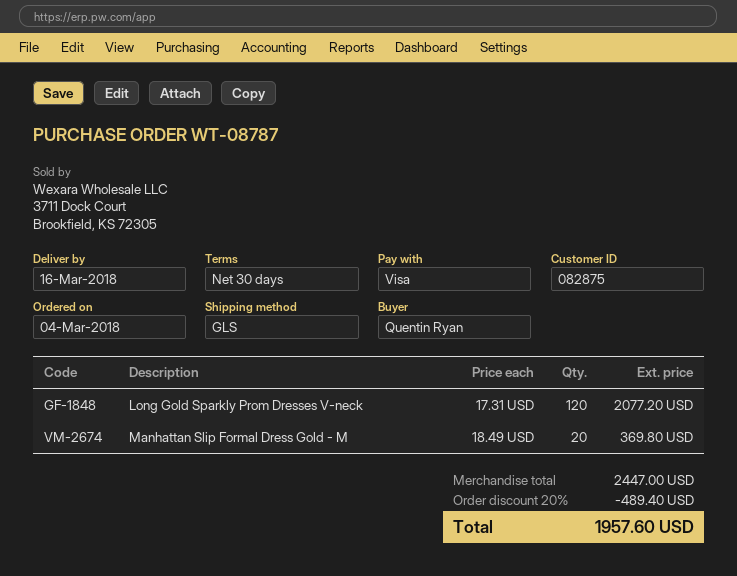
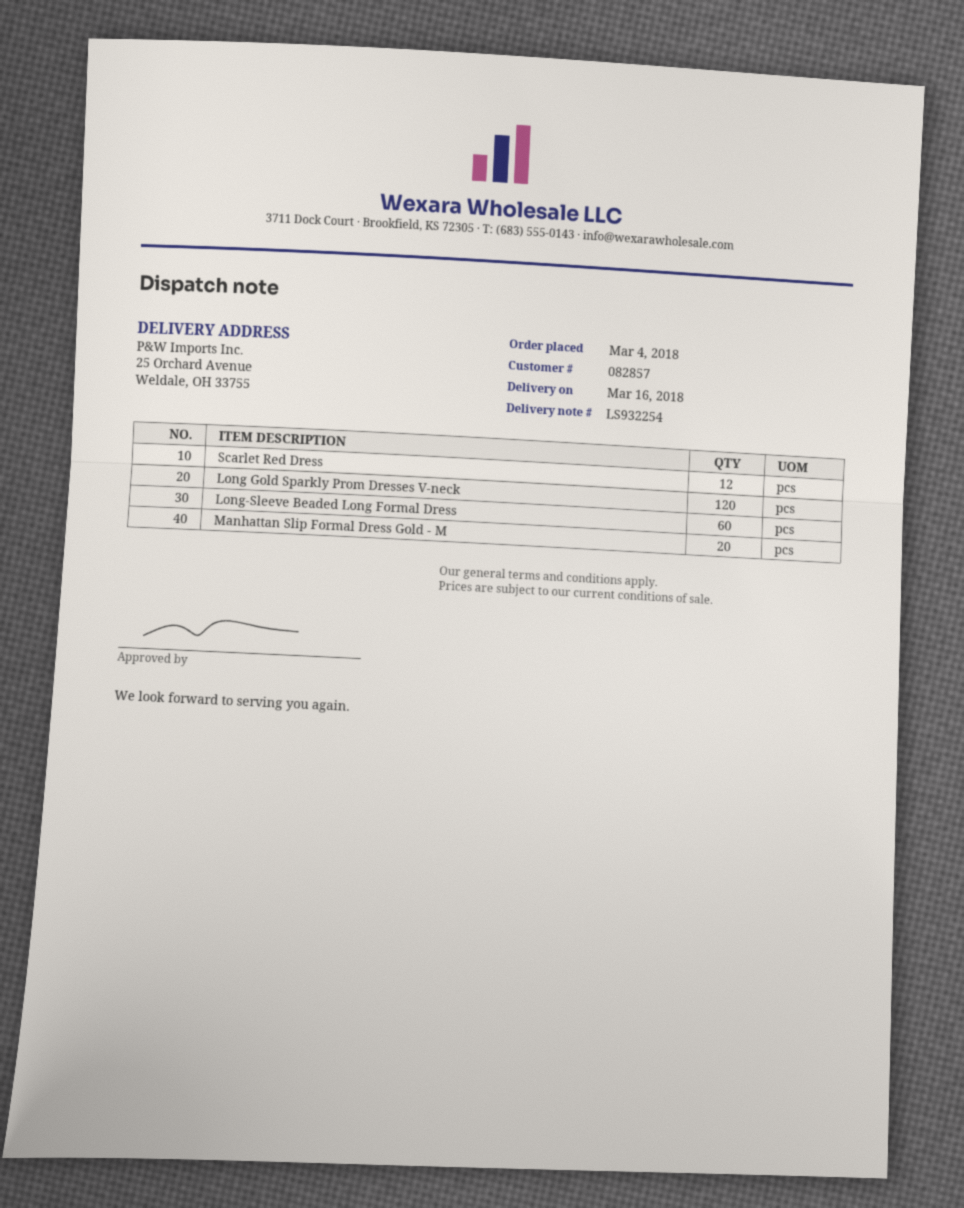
customer number: 082875 -> 082857
Scarlet Red Dress: none -> 12
Long-Sleeve Beaded Long Formal Dress: none -> 60

